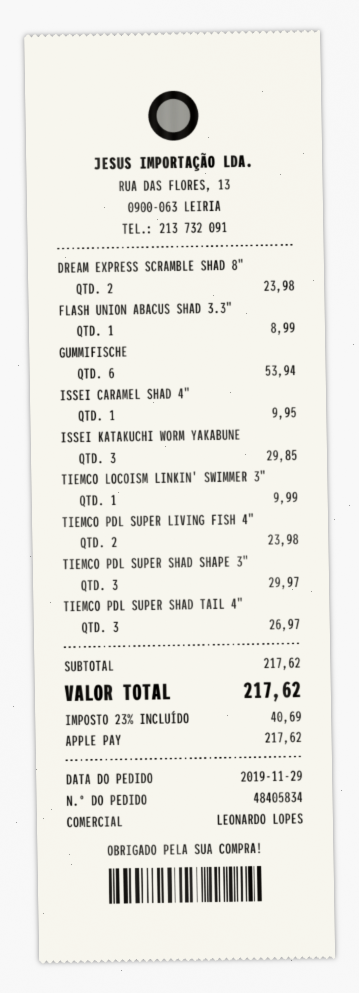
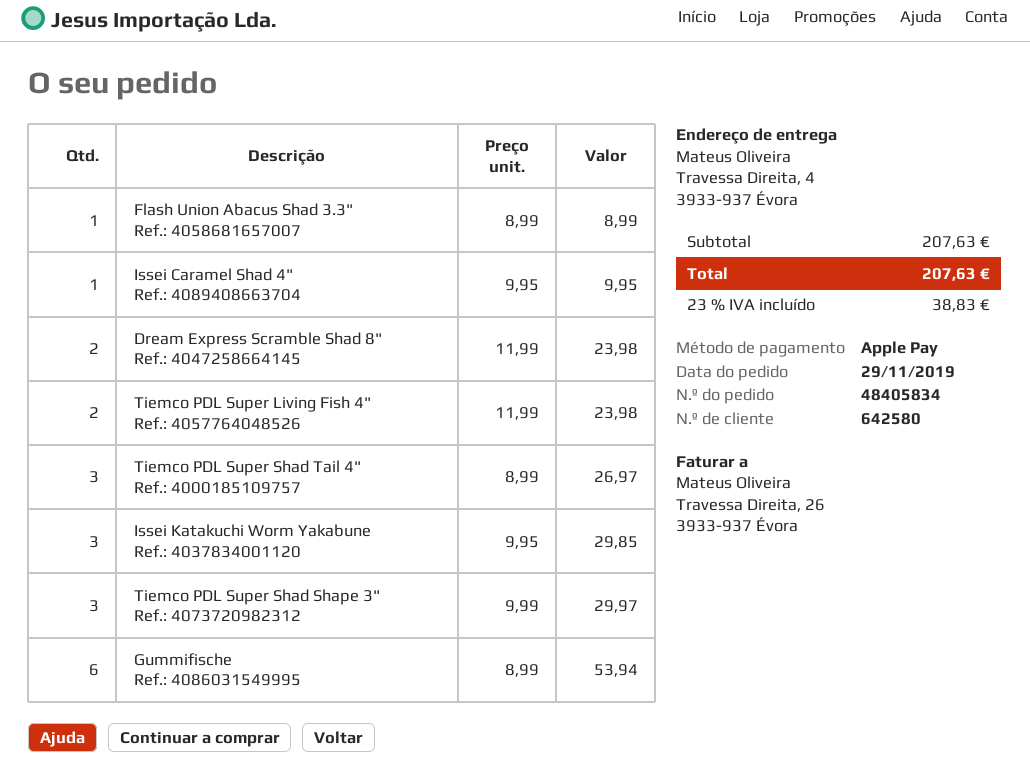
TIEMCO LOCOISM LINKIN' SWIMMER 3": 1 for 9.99 -> none
subtotal: 217.62 -> 207.63
tax: 23% = 40.69 -> 23% = 38.83
total: 217.62 -> 207.63

